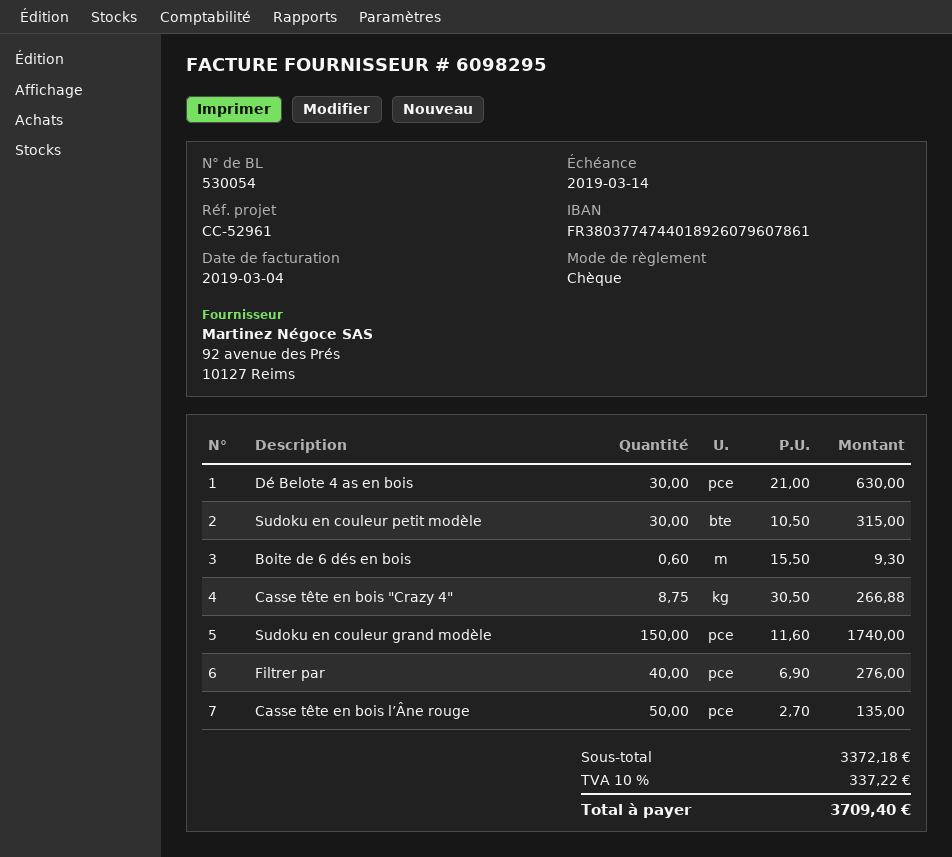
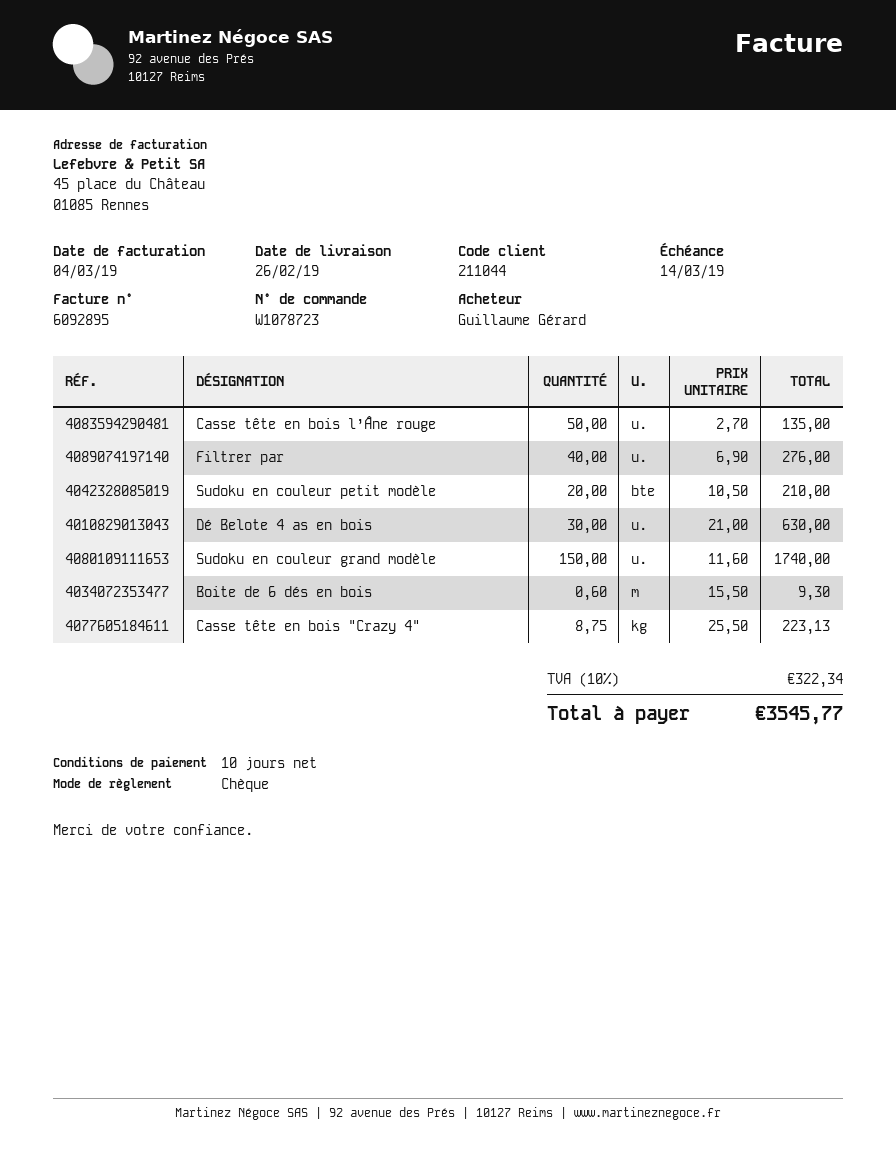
invoice number: 6098295 -> 6092895
Sudoku en couleur petit modèle: 30 x 10.50 = 315.00 -> 20 x 10.50 = 210.00
Casse tête en bois "Crazy 4": 8.75 x 30.50 = 266.88 -> 8.75 x 25.50 = 223.13
tax: 10% = 337.22 -> 10% = 322.34
total: 3709.40 -> 3545.77

